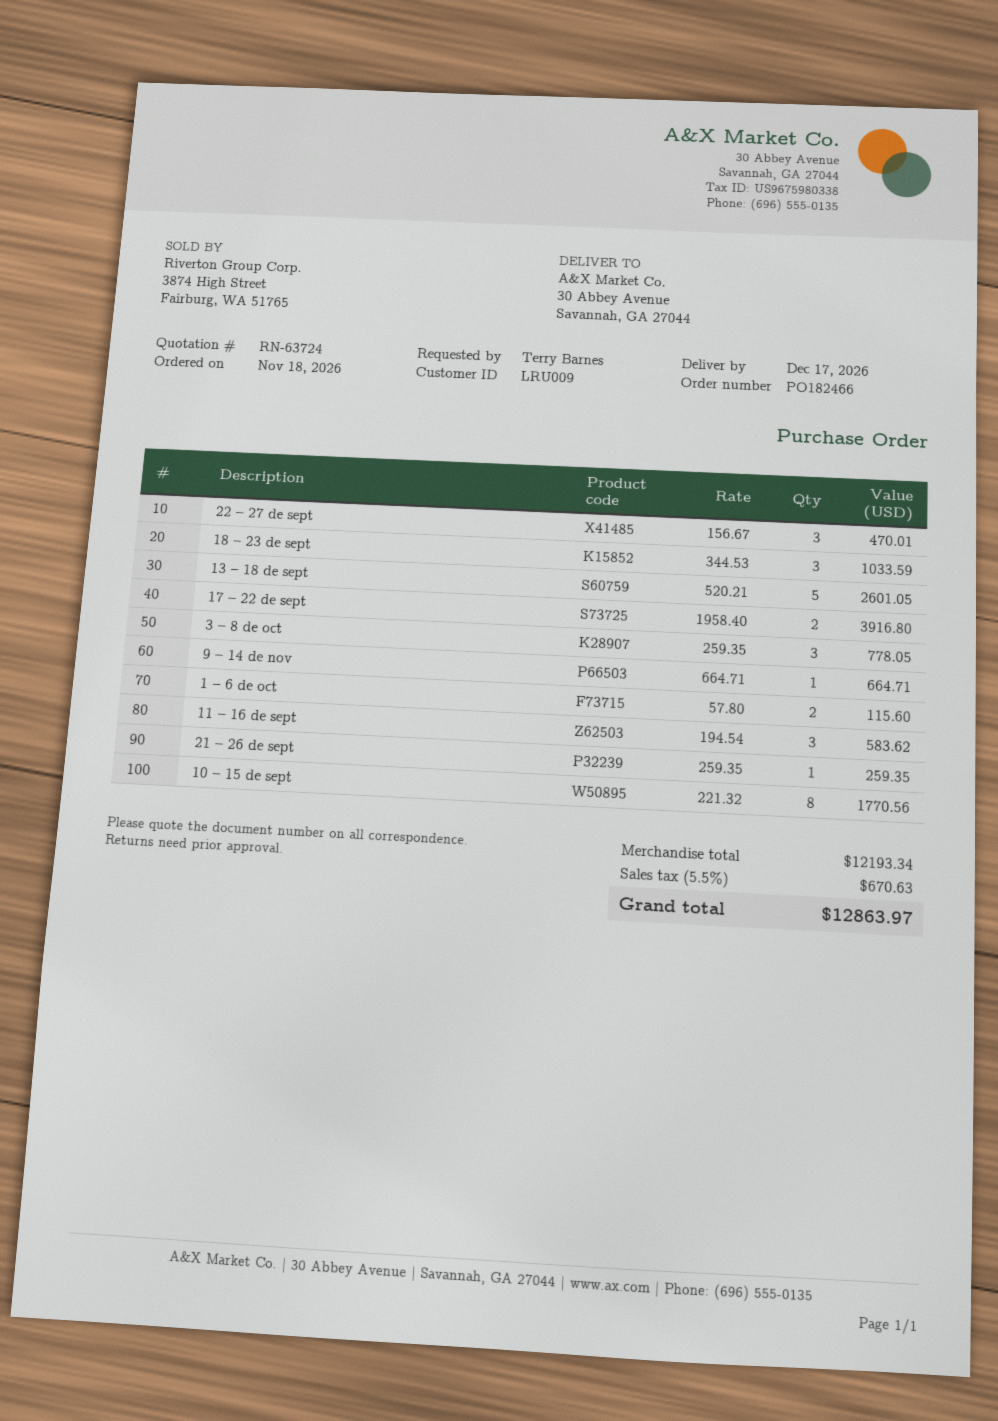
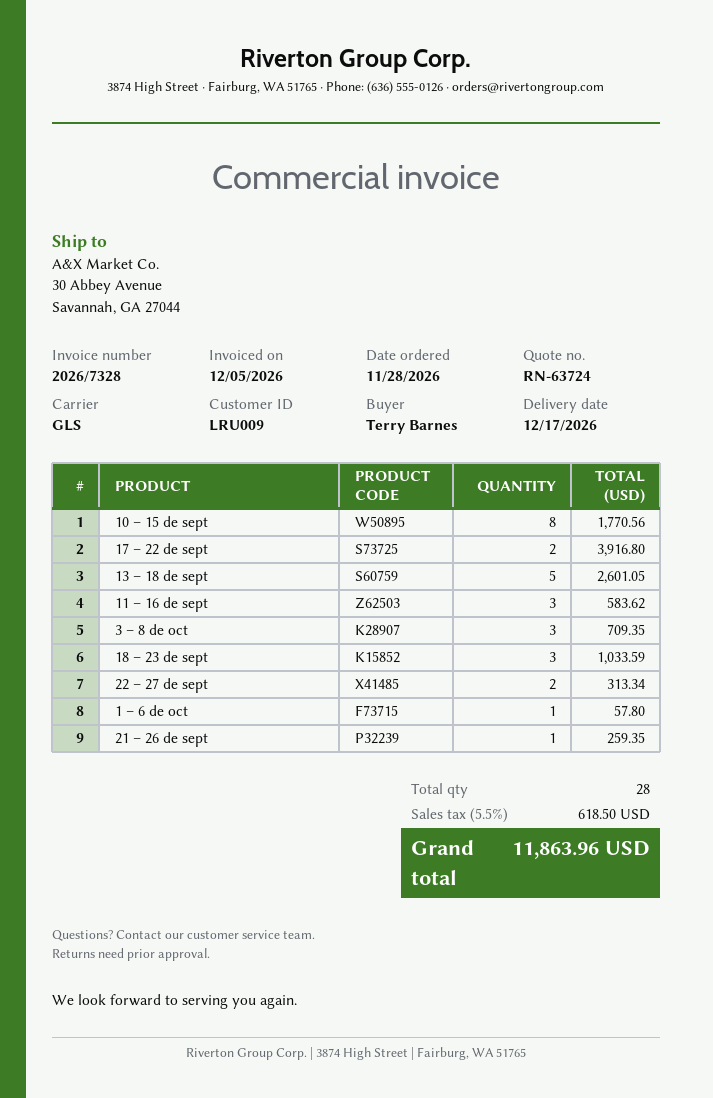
order date: 2026-11-18 -> 2026-11-28
22 – 27 de sept: 3 for 470.01 -> 2 for 313.34
3 – 8 de oct: 3 for 778.05 -> 3 for 709.35
9 – 14 de nov: 1 for 664.71 -> none
1 – 6 de oct: 2 for 115.60 -> 1 for 57.80
tax: 5.5% = 670.63 -> 5.5% = 618.50
total: 12863.97 -> 11863.96

